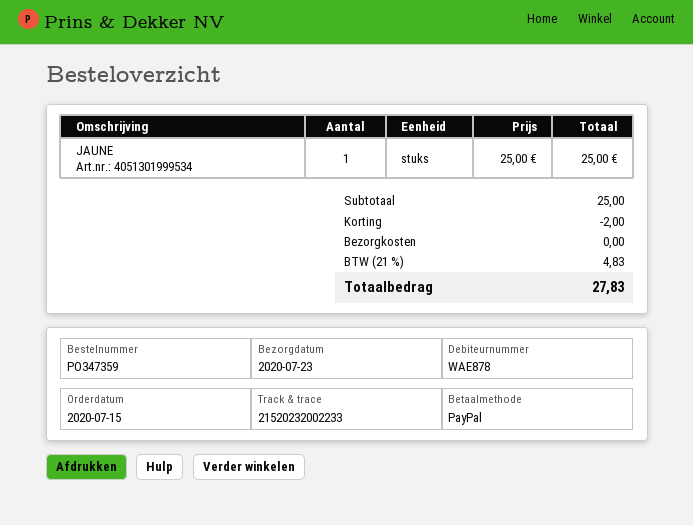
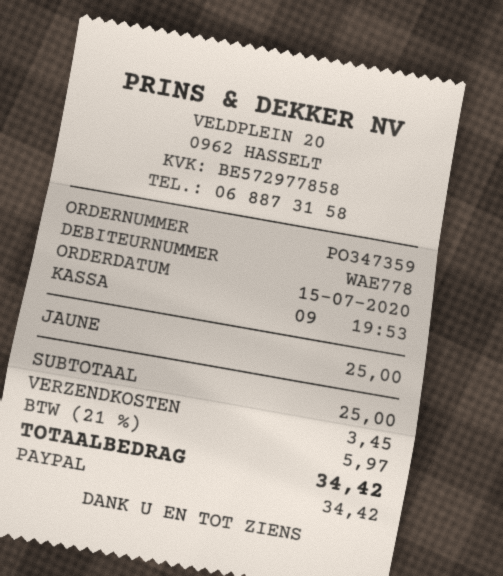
customer number: WAE878 -> WAE778
discount: 2.00 -> none
shipping: 0.00 -> 3.45
tax: 21% = 4.83 -> 21% = 5.97
total: 27.83 -> 34.42

